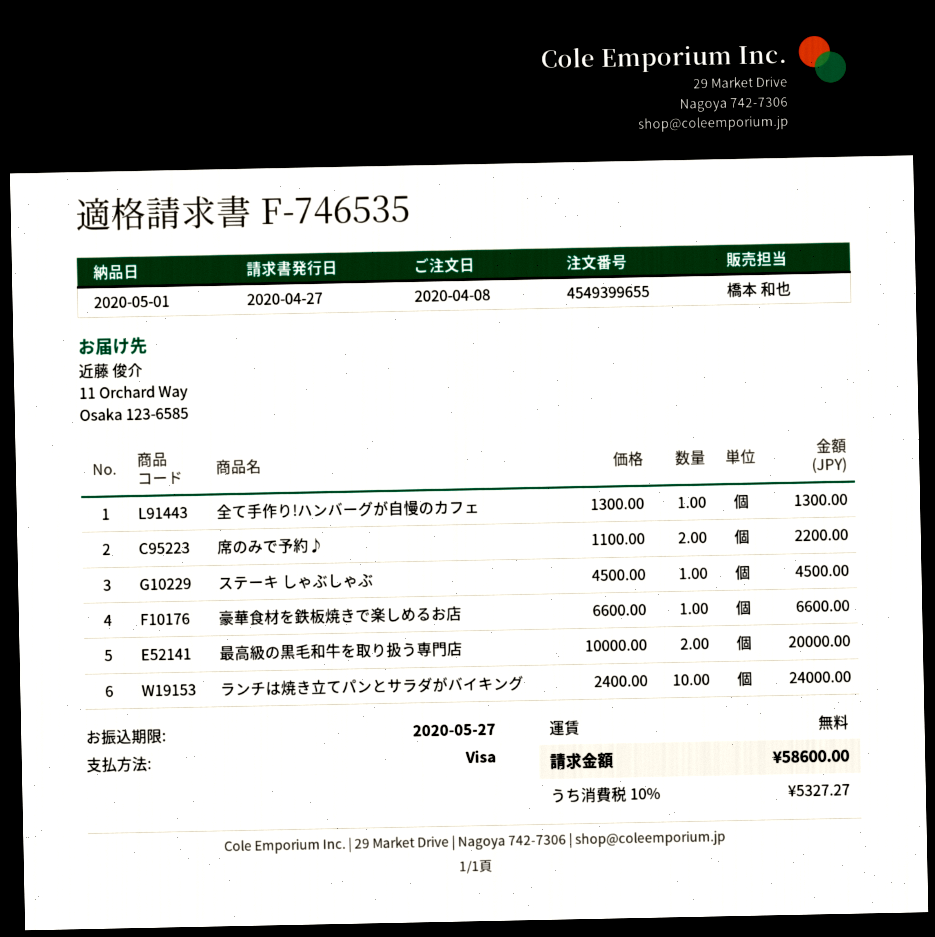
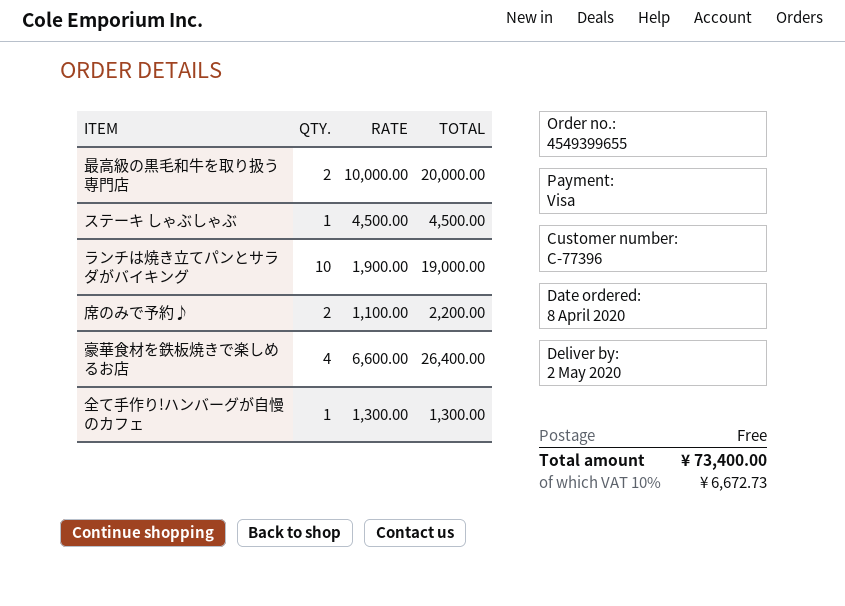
delivery date: 2020-05-01 -> 2020-05-02
豪華食材を鉄板焼きで楽しめるお店: 1 x 6600.00 = 6600.00 -> 4 x 6600.00 = 26400.00
ランチは焼き立てパンとサラダがバイキング: 10 x 2400.00 = 24000.00 -> 10 x 1900.00 = 19000.00
tax: 10% = 5327.27 -> 10% = 6672.73
total: 58600.00 -> 73400.00

